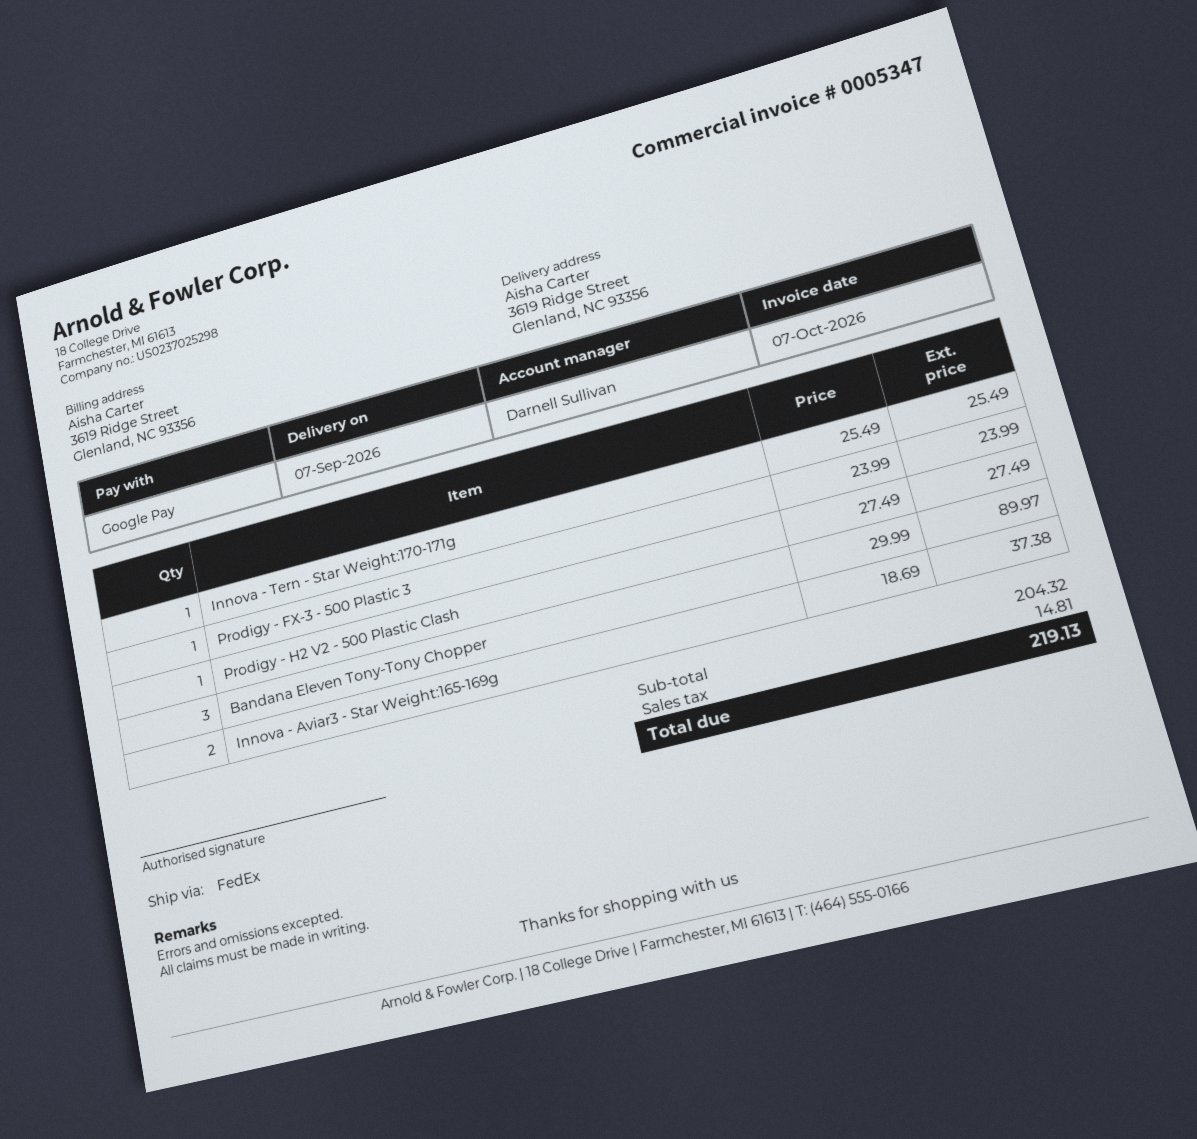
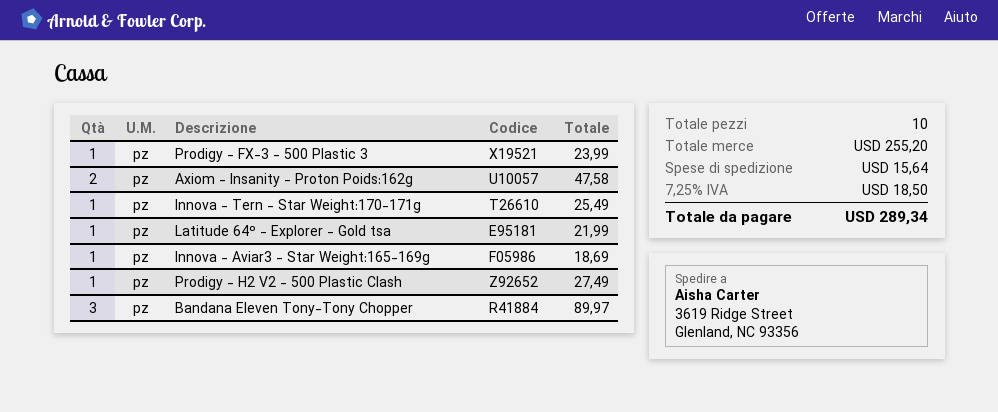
Innova - Aviar3 - Star Weight:165-169g: 2 for 37.38 -> 1 for 18.69
Axiom - Insanity - Proton Poids:162g: none -> 2 for 47.58
Latitude 64º - Explorer - Gold tsa: none -> 1 for 21.99
subtotal: 204.32 -> 255.20
shipping: none -> 15.64
tax: 14.81 -> 18.50
total: 219.13 -> 289.34

